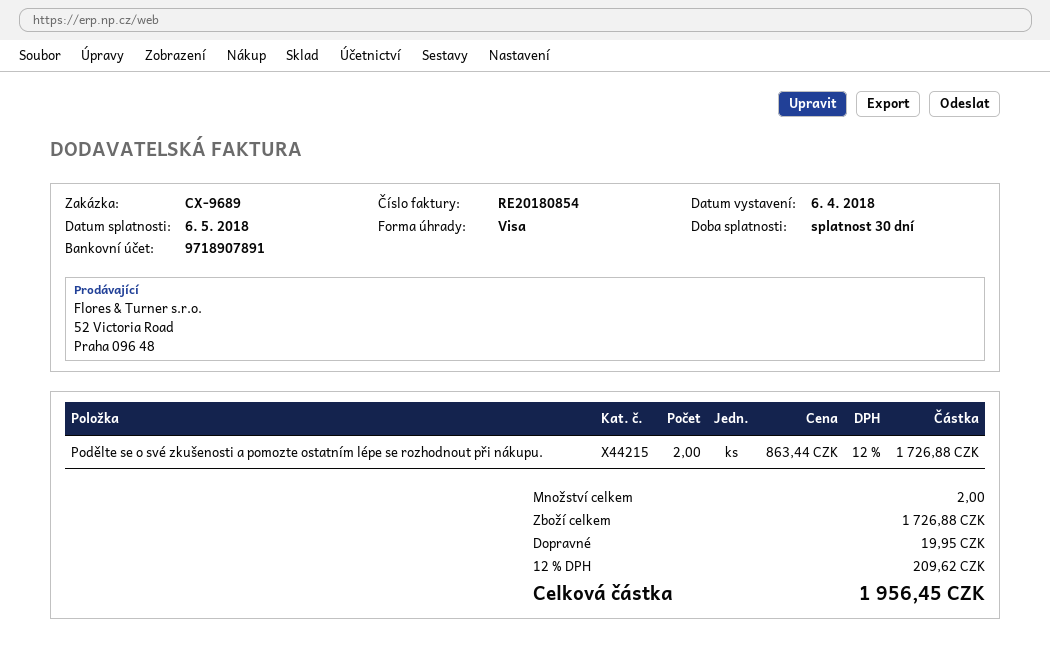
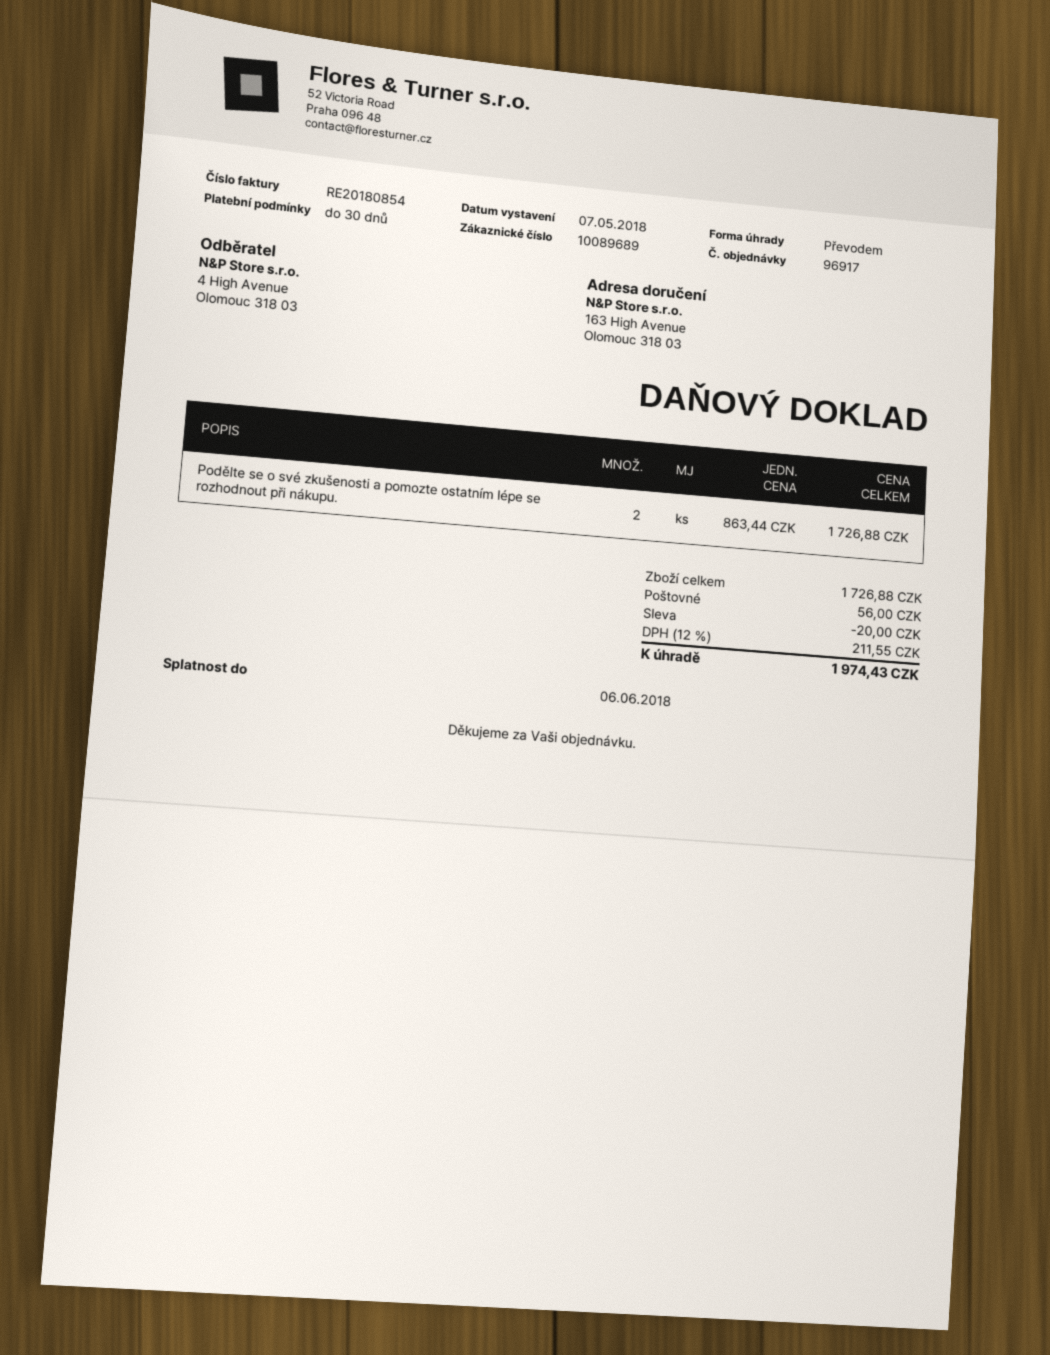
invoice date: 2018-04-06 -> 2018-05-07
due date: 2018-05-06 -> 2018-06-06
payment method: Visa -> bank transfer
discount: none -> 20.00
shipping: 19.95 -> 56.00
tax: 12% = 209.62 -> 12% = 211.55
total: 1956.45 -> 1974.43

